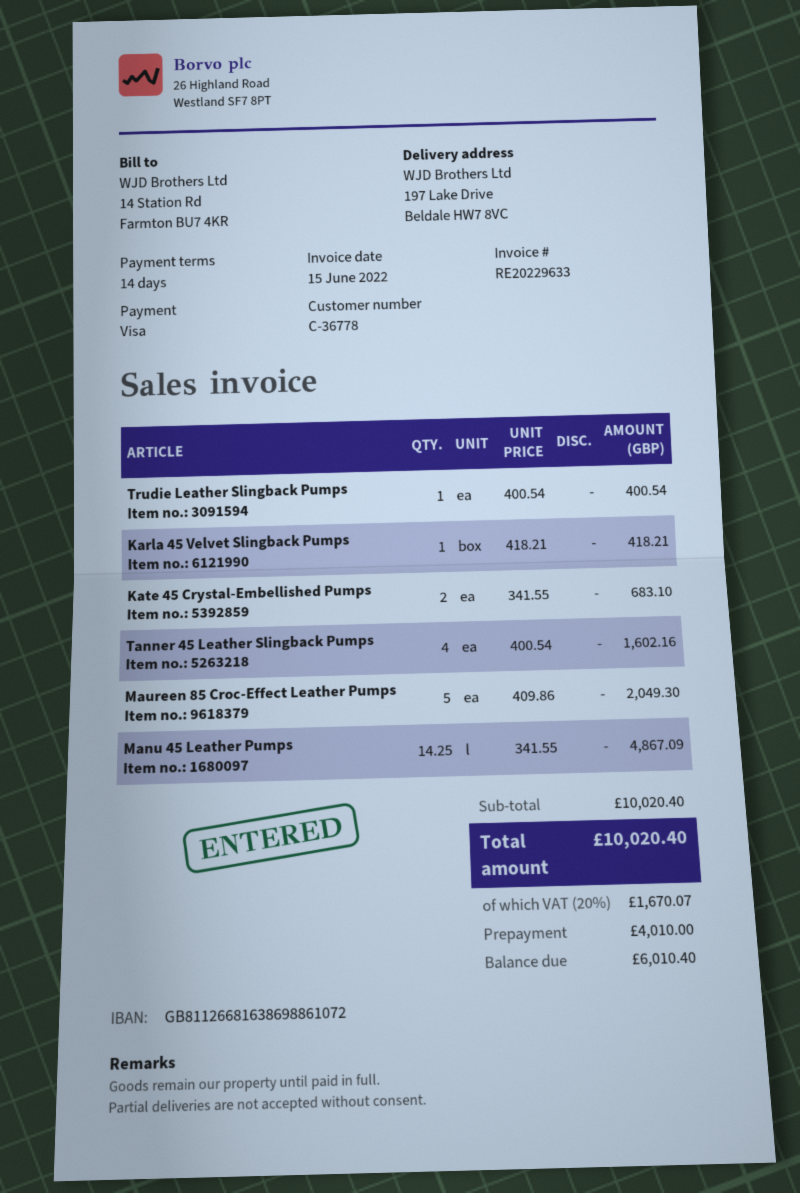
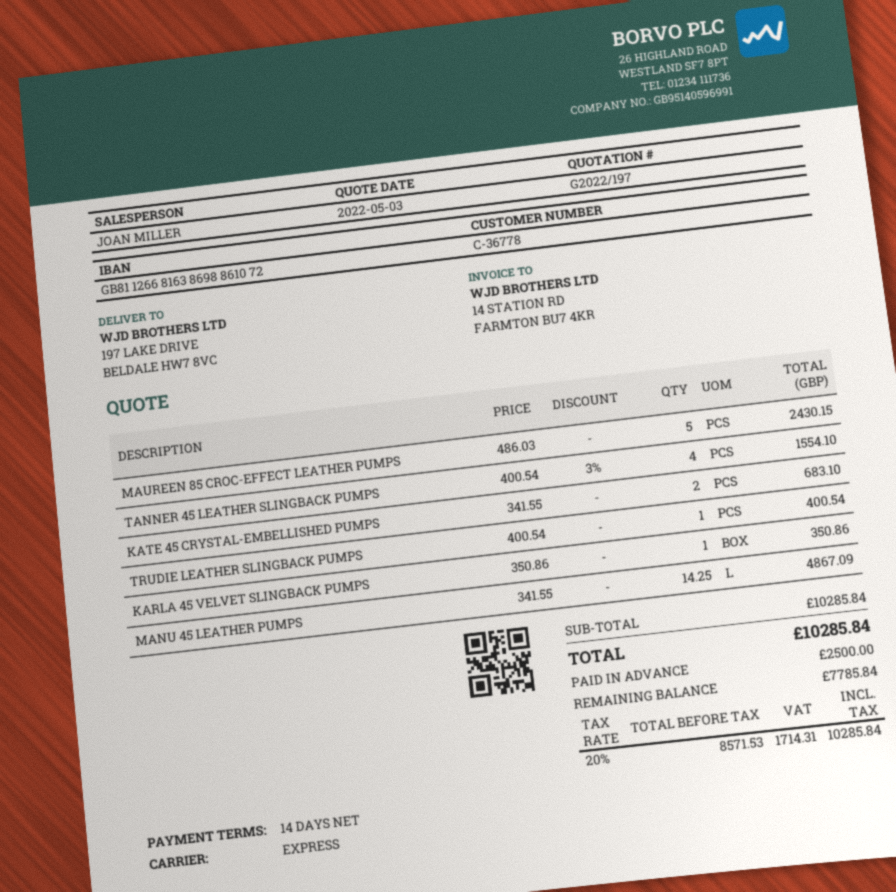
Karla 45 Velvet Slingback Pumps: 1 x 418.21 = 418.21 -> 1 x 350.86 = 350.86
Tanner 45 Leather Slingback Pumps: 4 x 400.54 = 1602.16 -> 4 x 400.54 - 3% = 1554.10
Maureen 85 Croc-Effect Leather Pumps: 5 x 409.86 = 2049.30 -> 5 x 486.03 = 2430.15
subtotal: 10020.40 -> 10285.84
tax: 20% = 1670.07 -> 20% = 1714.31
total: 10020.40 -> 10285.84
deposit: 4010.00 -> 2500.00
balance: 6010.40 -> 7785.84

